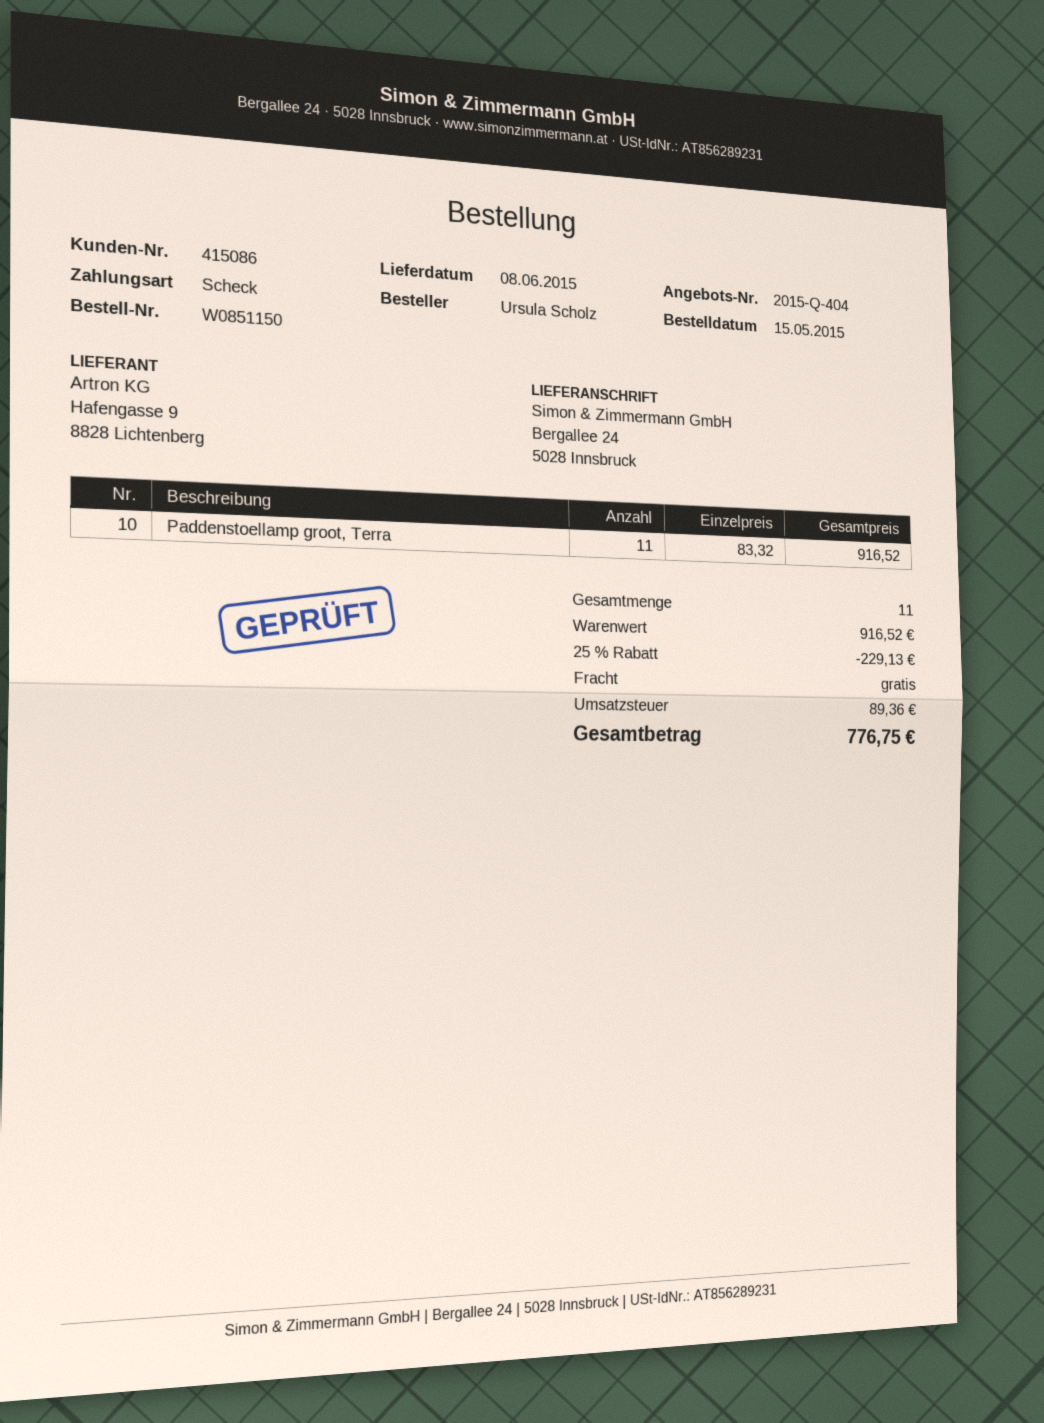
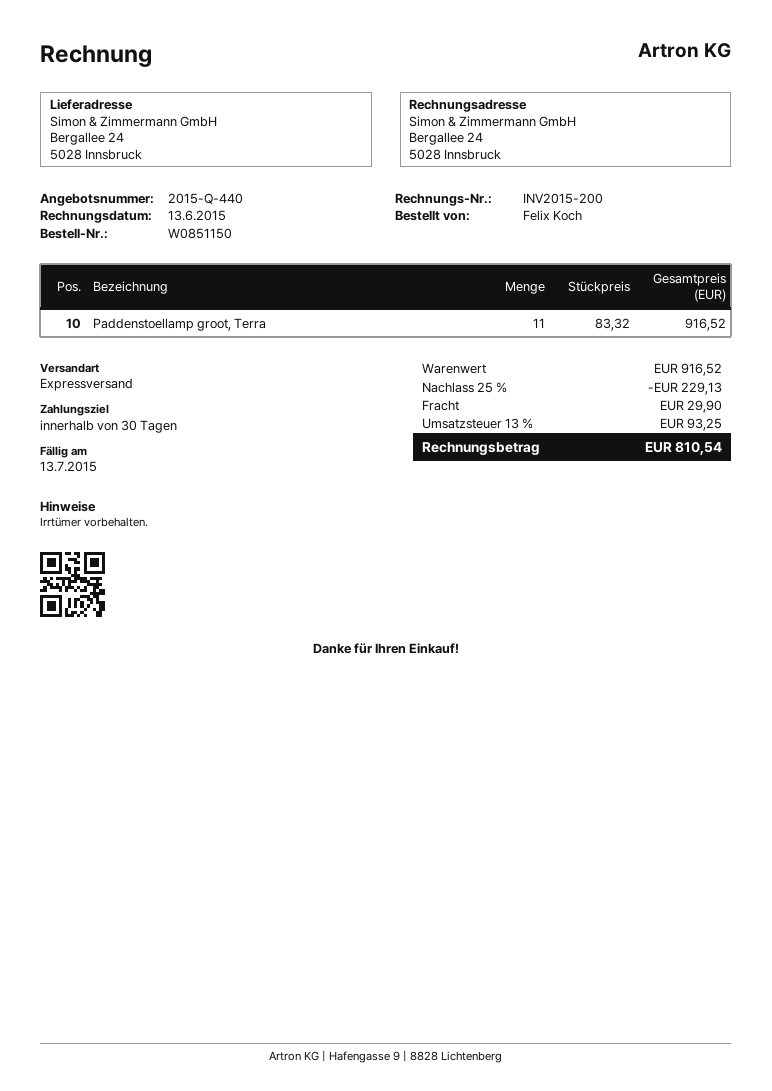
quote number: 2015-Q-404 -> 2015-Q-440
ordered by: Ursula Scholz -> Felix Koch
shipping: 0.00 -> 29.90
tax: 89.36 -> 93.25
total: 776.75 -> 810.54

